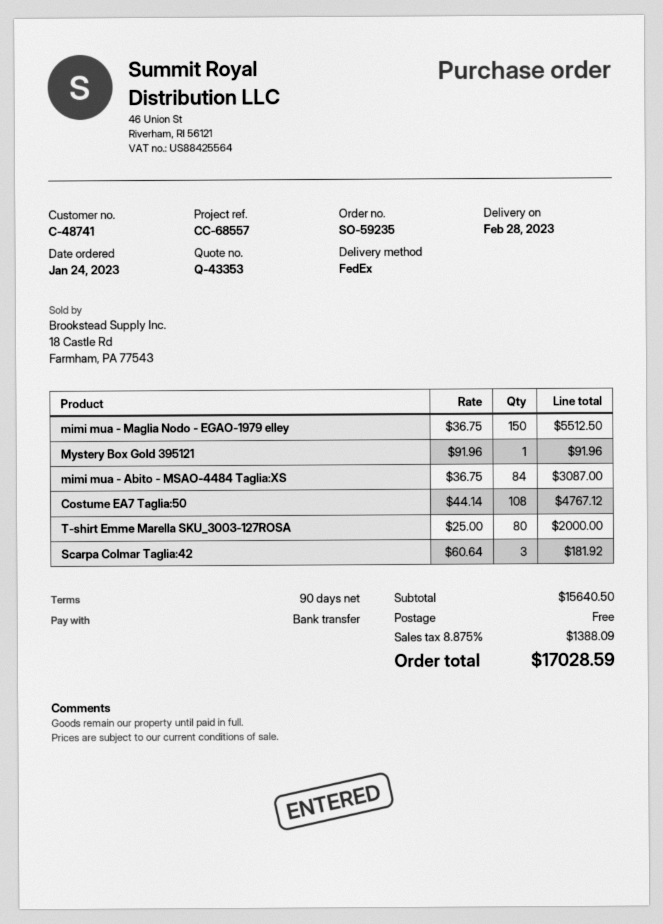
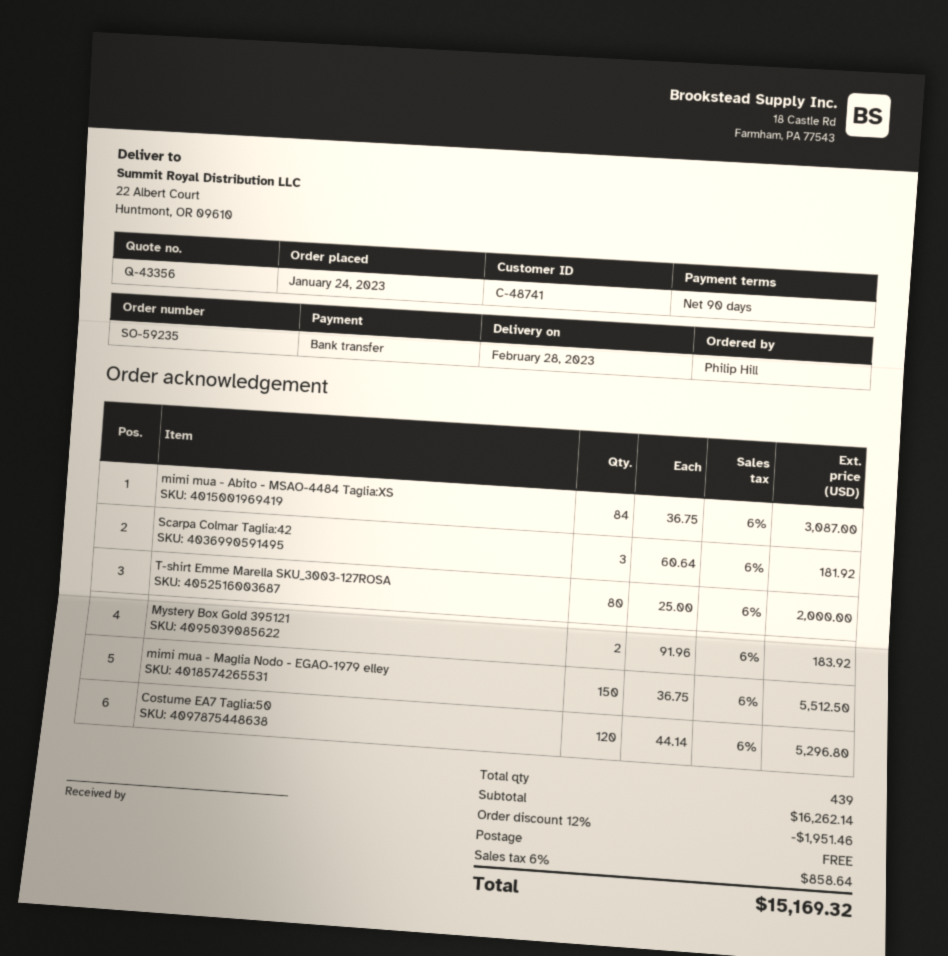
quote number: Q-43353 -> Q-43356
Mystery Box Gold 395121: 1 x 91.96 = 91.96 -> 2 x 91.96 = 183.92
Costume EA7 Taglia:50: 108 x 44.14 = 4767.12 -> 120 x 44.14 = 5296.80
subtotal: 15640.50 -> 16262.14
discount: none -> 12% = 1951.46
tax: 8.875% = 1388.09 -> 6% = 858.64
total: 17028.59 -> 15169.32

